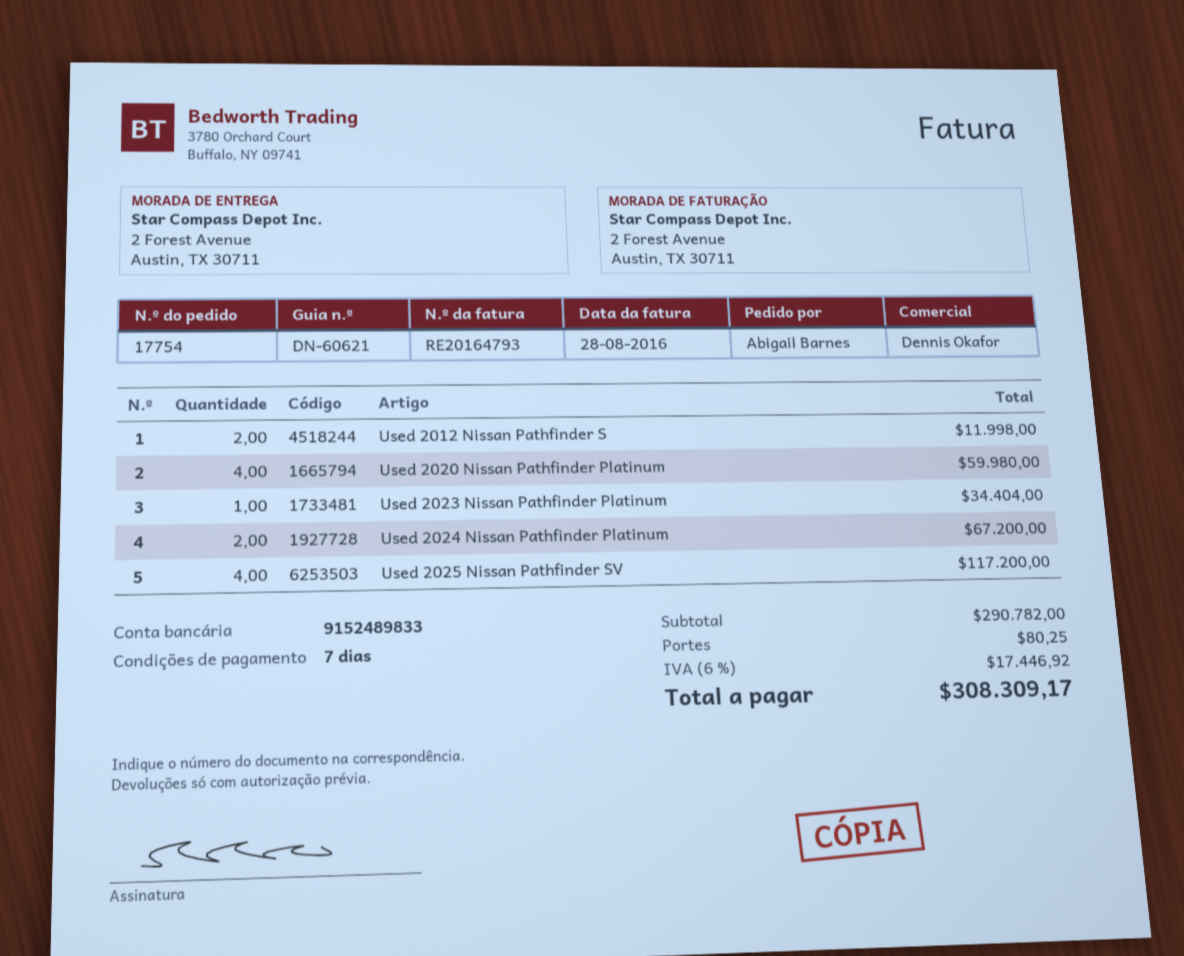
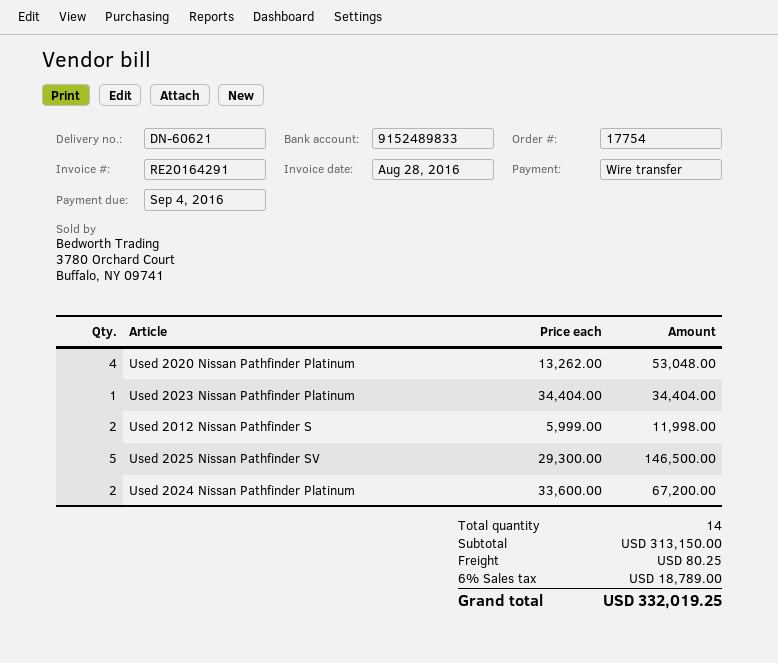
invoice number: RE20164793 -> RE20164291
Used 2020 Nissan Pathfinder Platinum: 4 for 59980.00 -> 4 for 53048.00
Used 2025 Nissan Pathfinder SV: 4 for 117200.00 -> 5 for 146500.00
subtotal: 290782.00 -> 313150.00
tax: 6% = 17446.92 -> 6% = 18789.00
total: 308309.17 -> 332019.25

